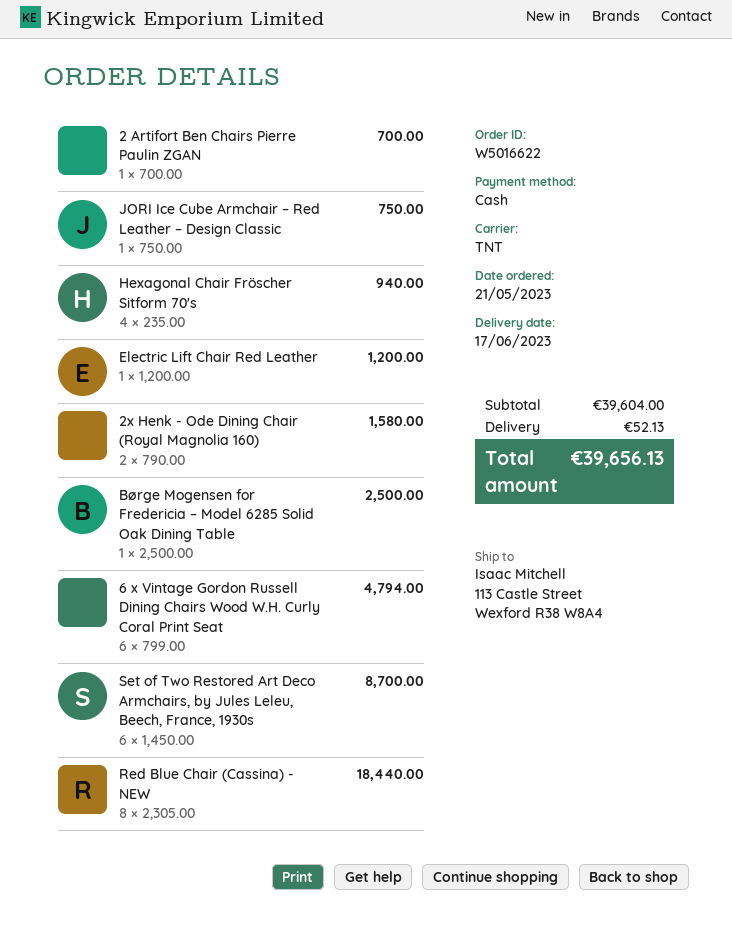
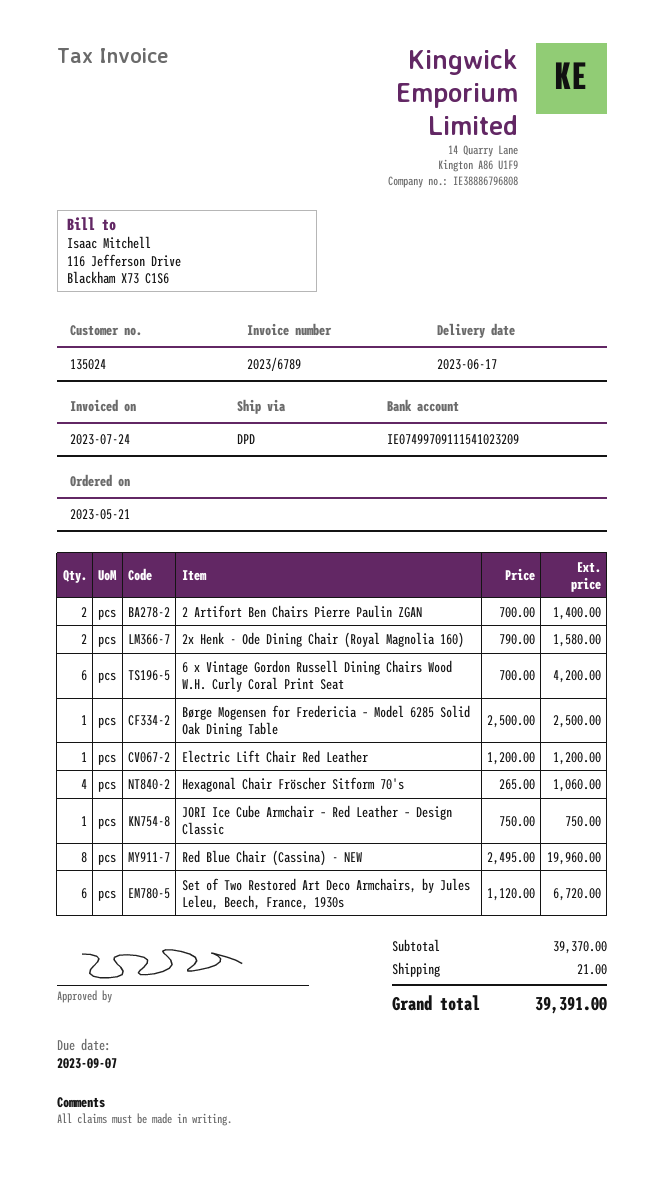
shipping method: TNT -> DPD
2 Artifort Ben Chairs Pierre Paulin ZGAN: 1 x 700.00 = 700.00 -> 2 x 700.00 = 1400.00
Hexagonal Chair Fröscher Sitform 70's: 4 x 235.00 = 940.00 -> 4 x 265.00 = 1060.00
6 x Vintage Gordon Russell Dining Chairs Wood W.H. Curly Coral Print Seat: 6 x 799.00 = 4794.00 -> 6 x 700.00 = 4200.00
Set of Two Restored Art Deco Armchairs, by Jules Leleu, Beech, France, 1930s: 6 x 1450.00 = 8700.00 -> 6 x 1120.00 = 6720.00
Red Blue Chair (Cassina) - NEW: 8 x 2305.00 = 18440.00 -> 8 x 2495.00 = 19960.00
subtotal: 39604.00 -> 39370.00
shipping: 52.13 -> 21.00
total: 39656.13 -> 39391.00

